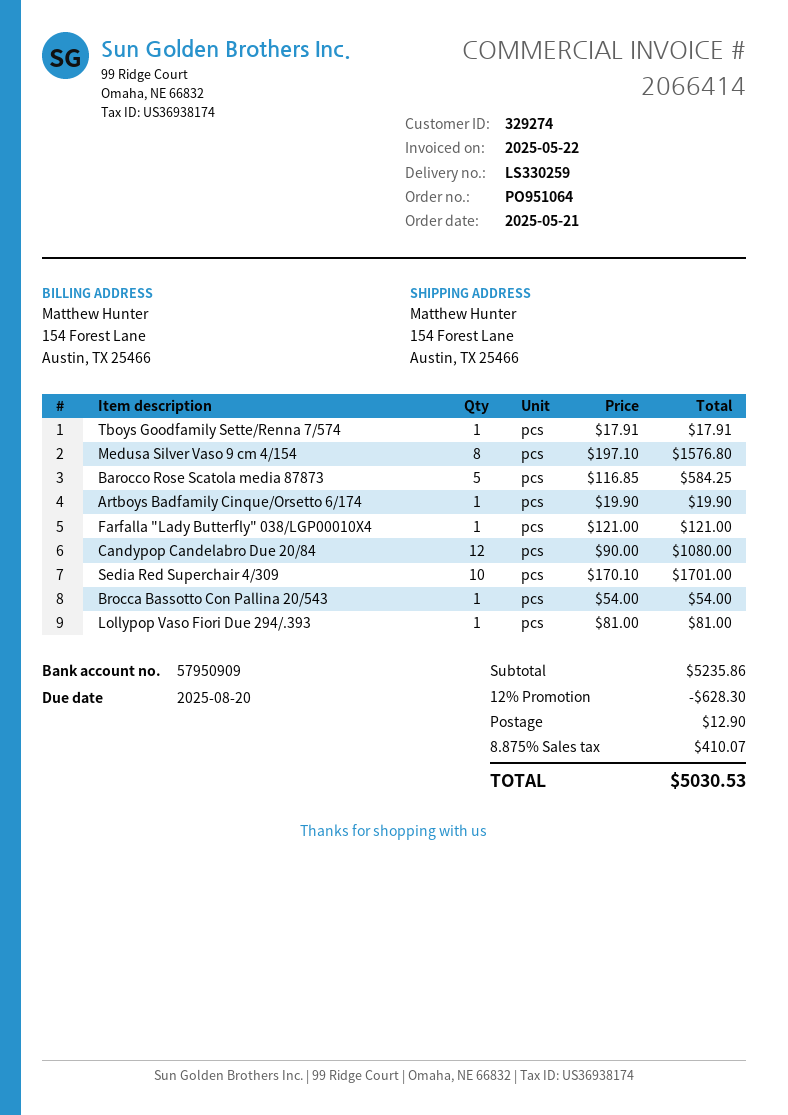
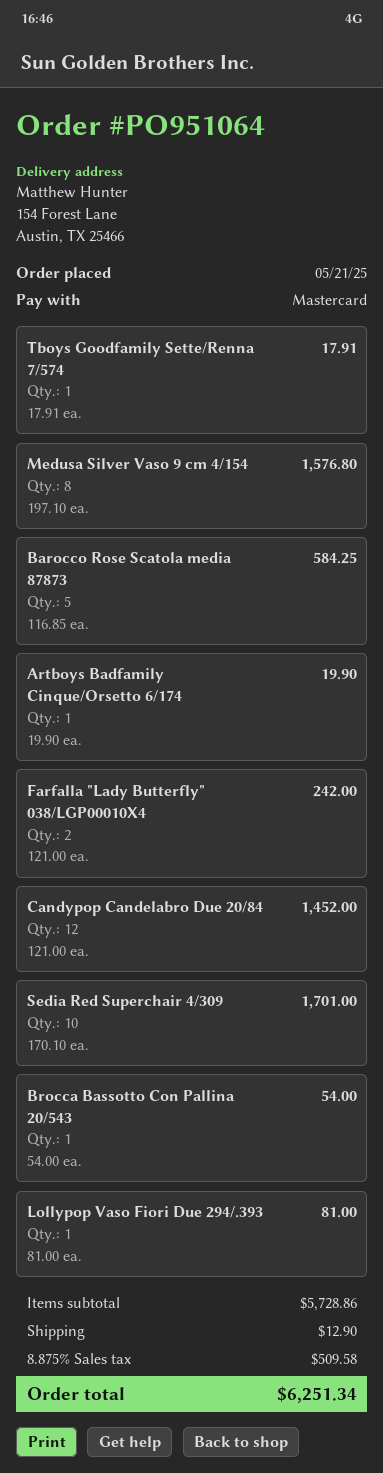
Farfalla "Lady Butterfly" 038/LGP00010X4: 1 x 121.00 = 121.00 -> 2 x 121.00 = 242.00
Candypop Candelabro Due 20/84: 12 x 90.00 = 1080.00 -> 12 x 121.00 = 1452.00
subtotal: 5235.86 -> 5728.86
discount: 12% = 628.30 -> none
tax: 8.875% = 410.07 -> 8.875% = 509.58
total: 5030.53 -> 6251.34

